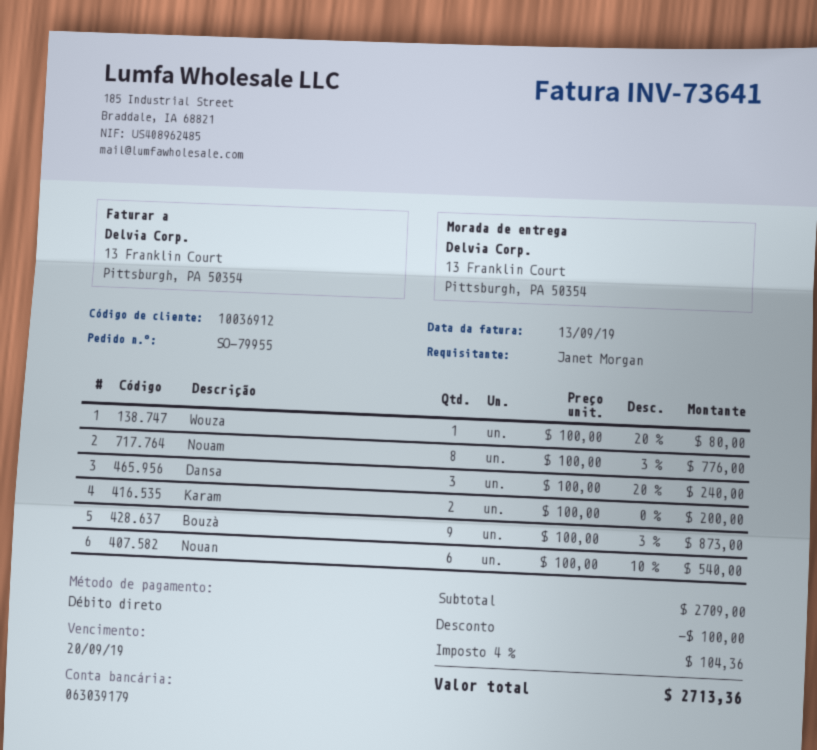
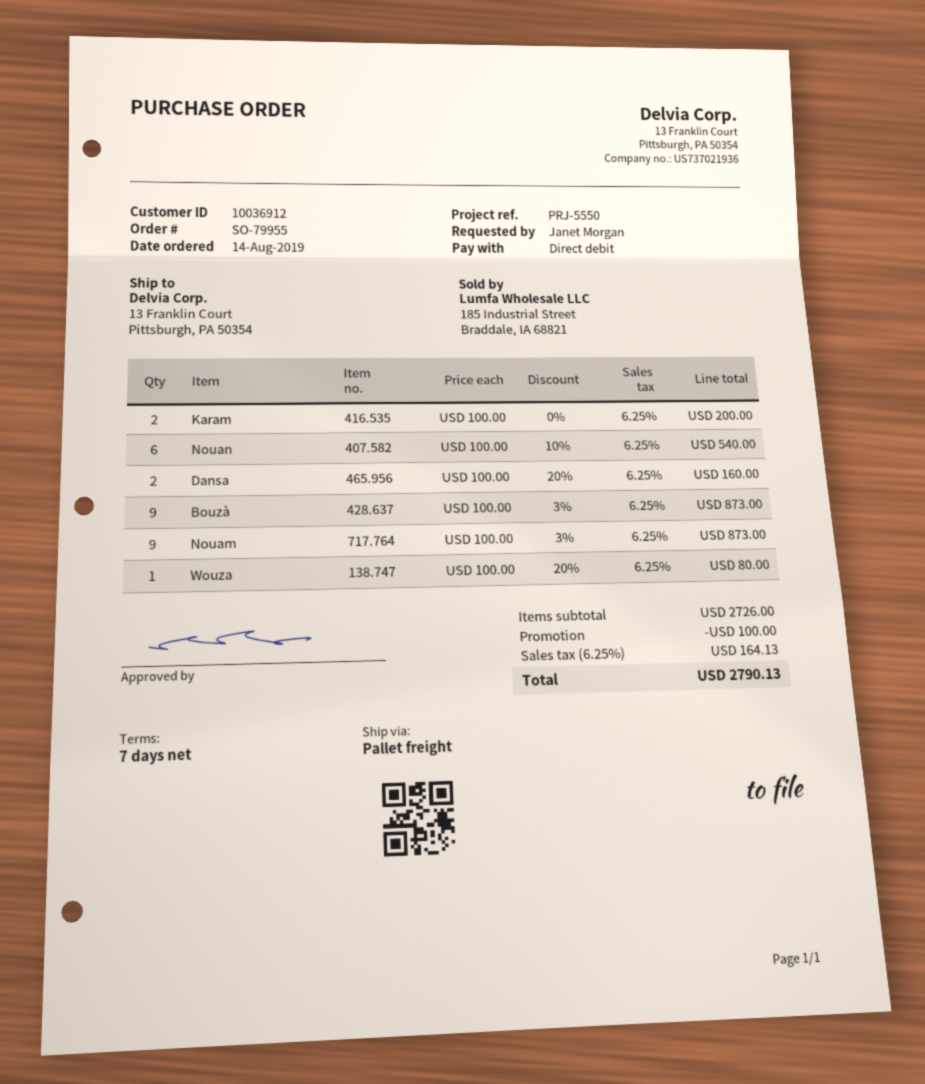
Nouam: 8 x 100.00 - 3% = 776.00 -> 9 x 100.00 - 3% = 873.00
Dansa: 3 x 100.00 - 20% = 240.00 -> 2 x 100.00 - 20% = 160.00
subtotal: 2709.00 -> 2726.00
tax: 4% = 104.36 -> 6.25% = 164.13
total: 2713.36 -> 2790.13

